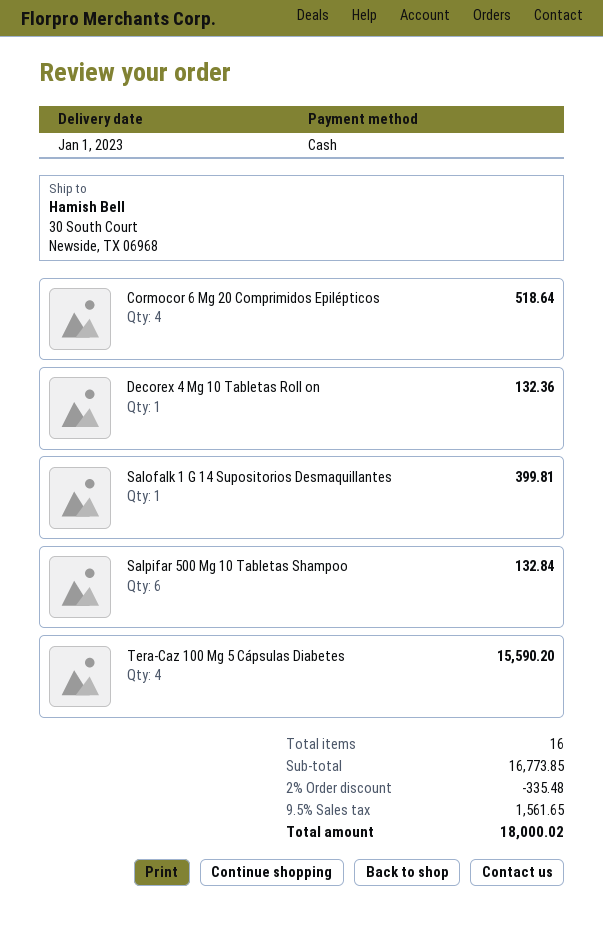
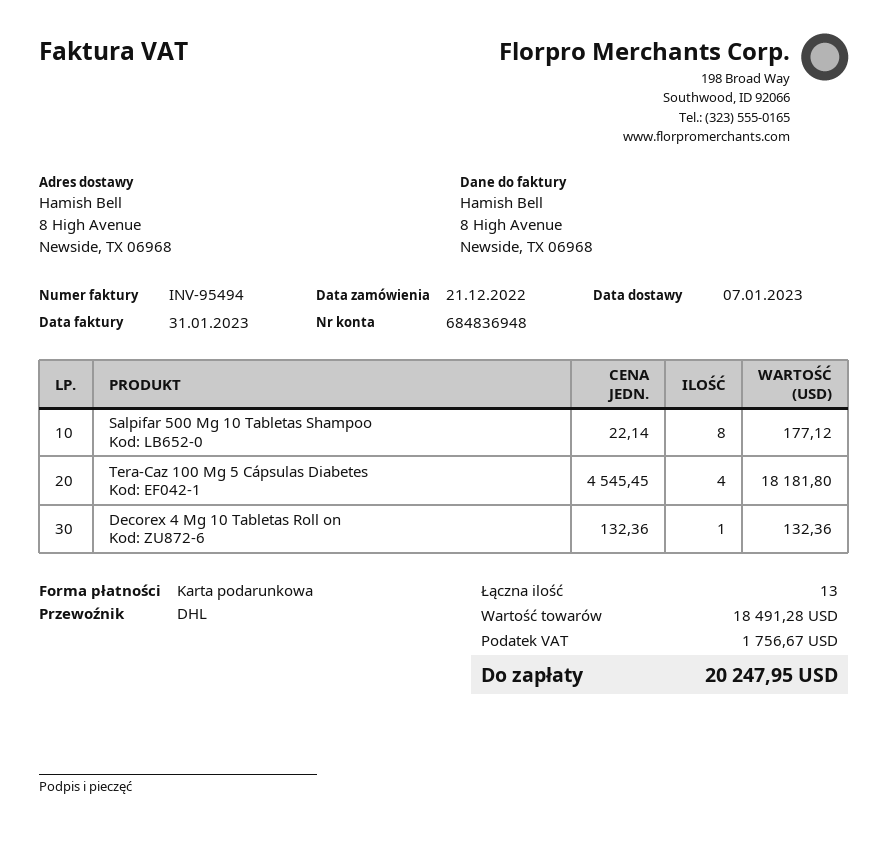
delivery date: 2023-01-01 -> 2023-01-07
payment method: cash -> gift card
ship to: 30 South Court, Newside, TX 06968 -> 8 High Avenue, Newside, TX 06968
Cormocor 6 Mg 20 Comprimidos Epilépticos: 4 for 518.64 -> none
Salofalk 1 G 14 Supositorios Desmaquillantes: 1 for 399.81 -> none
Salpifar 500 Mg 10 Tabletas Shampoo: 6 for 132.84 -> 8 for 177.12
Tera-Caz 100 Mg 5 Cápsulas Diabetes: 4 for 15590.20 -> 4 for 18181.80
total quantity: 16 -> 13
subtotal: 16773.85 -> 18491.28
discount: 2% = 335.48 -> none
tax: 1561.65 -> 1756.67
total: 18000.02 -> 20247.95

